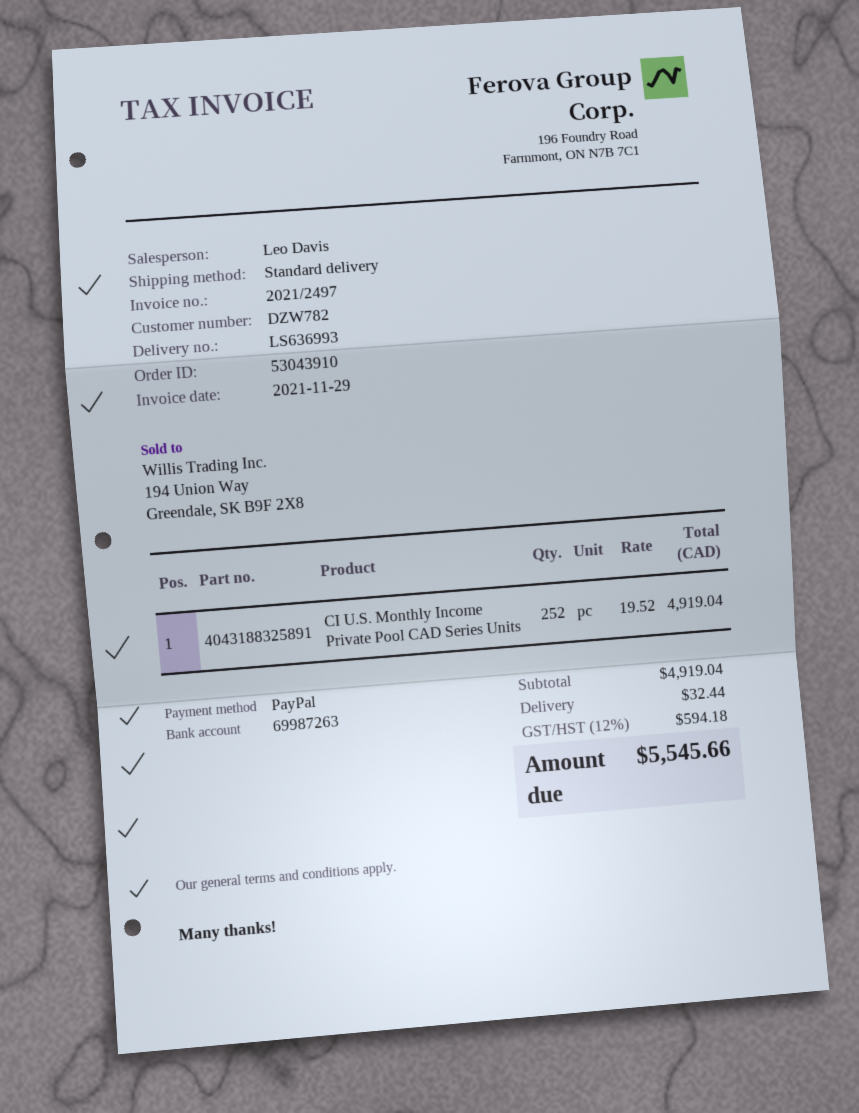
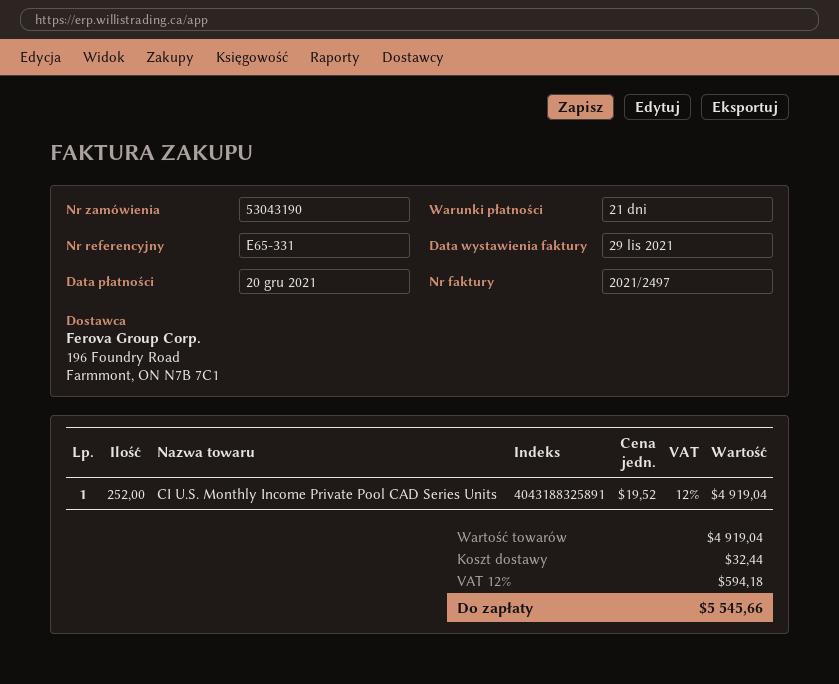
order number: 53043910 -> 53043190

